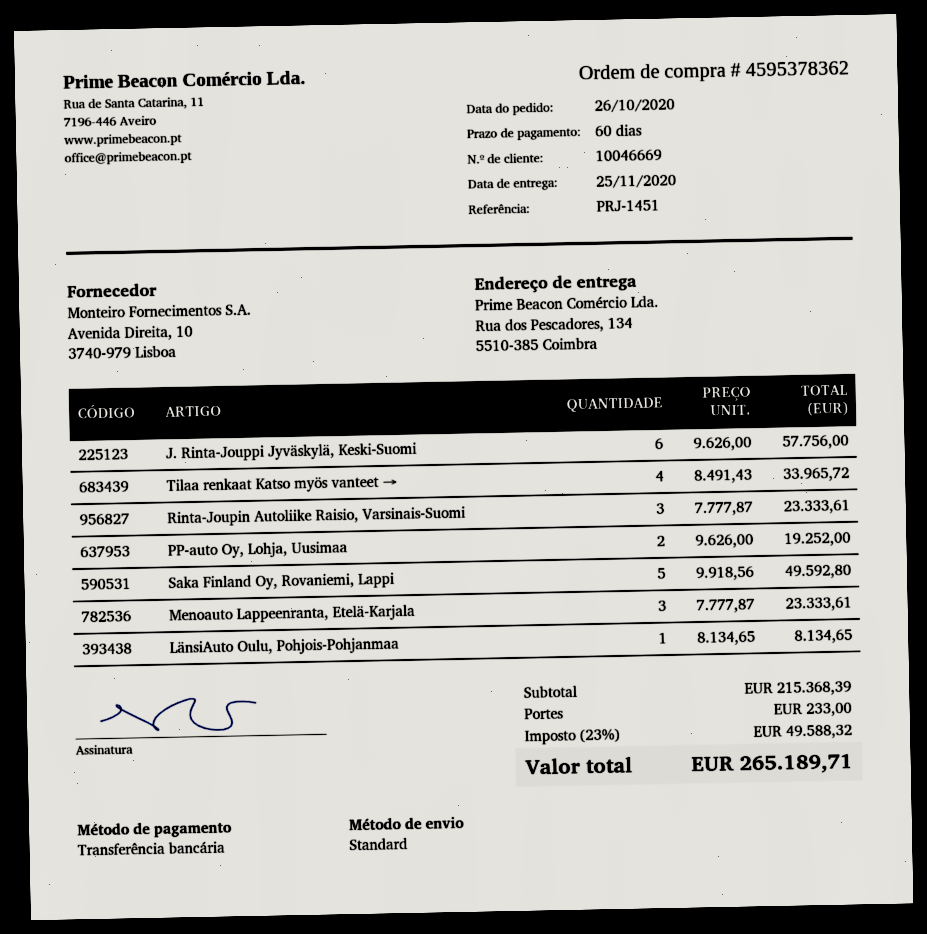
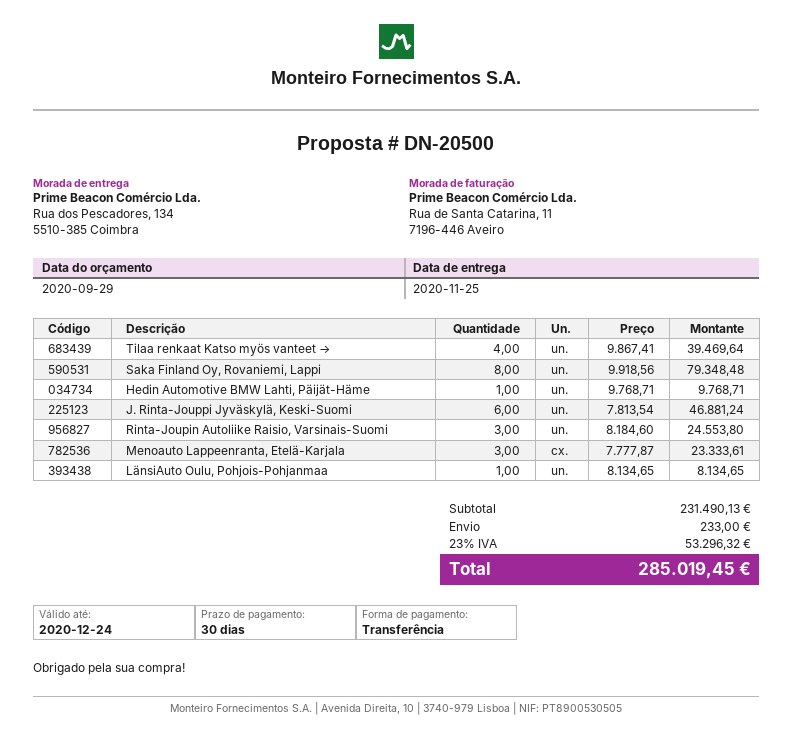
payment terms: 60 days -> 30 days
J. Rinta-Jouppi Jyväskylä, Keski-Suomi: 6 x 9626.00 = 57756.00 -> 6 x 7813.54 = 46881.24
Tilaa renkaat Katso myös vanteet →: 4 x 8491.43 = 33965.72 -> 4 x 9867.41 = 39469.64
Rinta-Joupin Autoliike Raisio, Varsinais-Suomi: 3 x 7777.87 = 23333.61 -> 3 x 8184.60 = 24553.80
PP-auto Oy, Lohja, Uusimaa: 2 x 9626.00 = 19252.00 -> none
Saka Finland Oy, Rovaniemi, Lappi: 5 x 9918.56 = 49592.80 -> 8 x 9918.56 = 79348.48
Hedin Automotive BMW Lahti, Päijät-Häme: none -> 1 x 9768.71 = 9768.71
subtotal: 215368.39 -> 231490.13
tax: 23% = 49588.32 -> 23% = 53296.32
total: 265189.71 -> 285019.45

